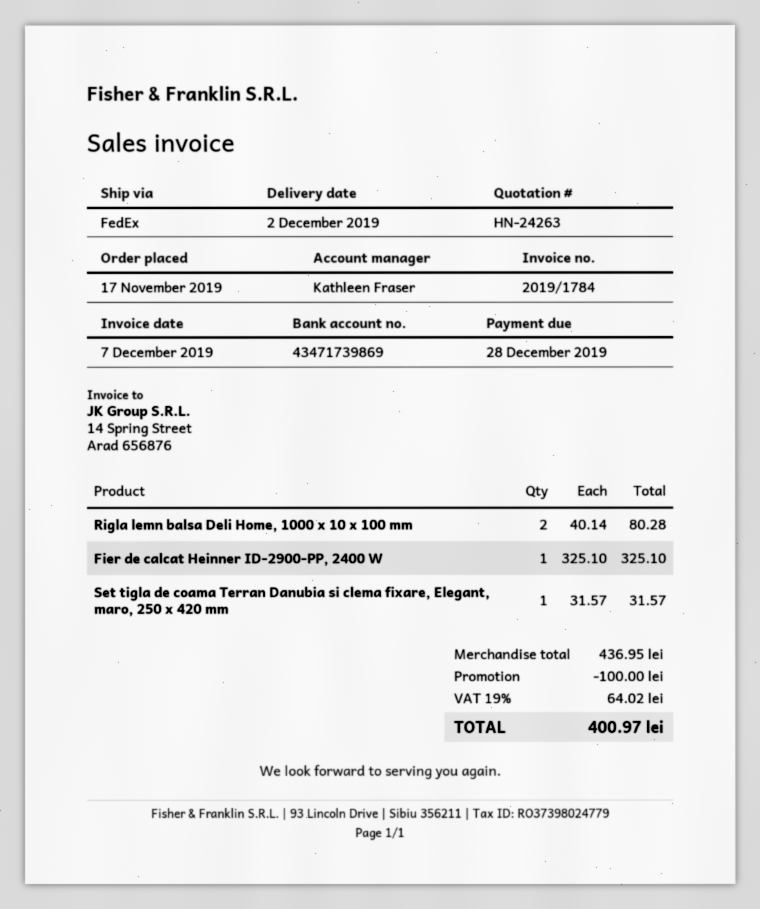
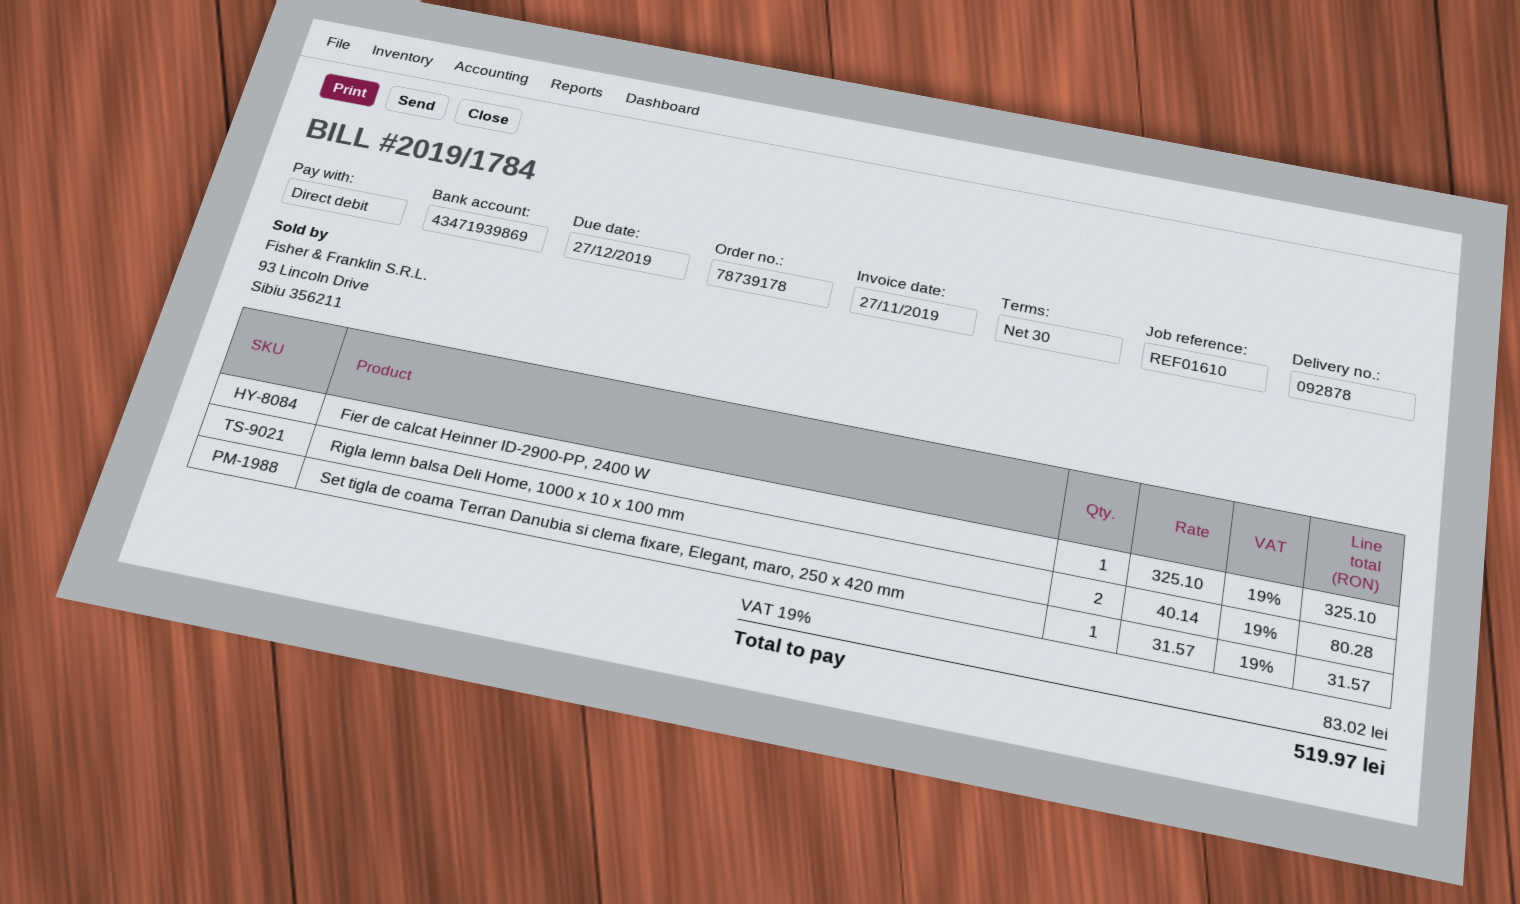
invoice date: 2019-12-07 -> 2019-11-27
due date: 2019-12-28 -> 2019-12-27
bank account: 43471739869 -> 43471939869
discount: 100.00 -> none
tax: 19% = 64.02 -> 19% = 83.02
total: 400.97 -> 519.97

